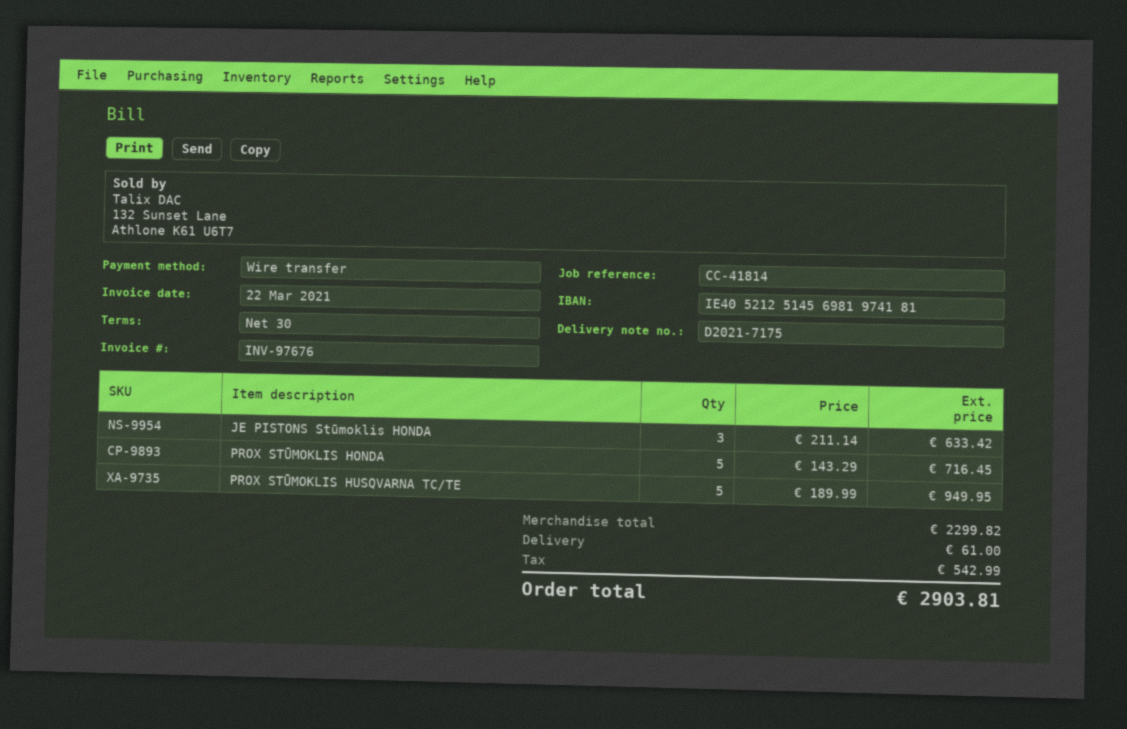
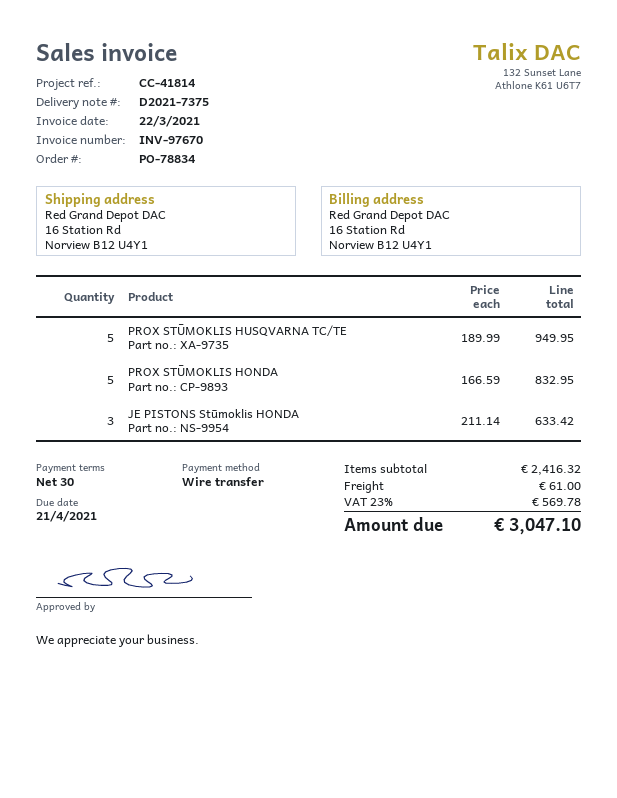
delivery note number: D2021-7175 -> D2021-7375
invoice number: INV-97676 -> INV-97670
PROX STŪMOKLIS HONDA: 5 x 143.29 = 716.45 -> 5 x 166.59 = 832.95
subtotal: 2299.82 -> 2416.32
tax: 542.99 -> 569.78
total: 2903.81 -> 3047.10

